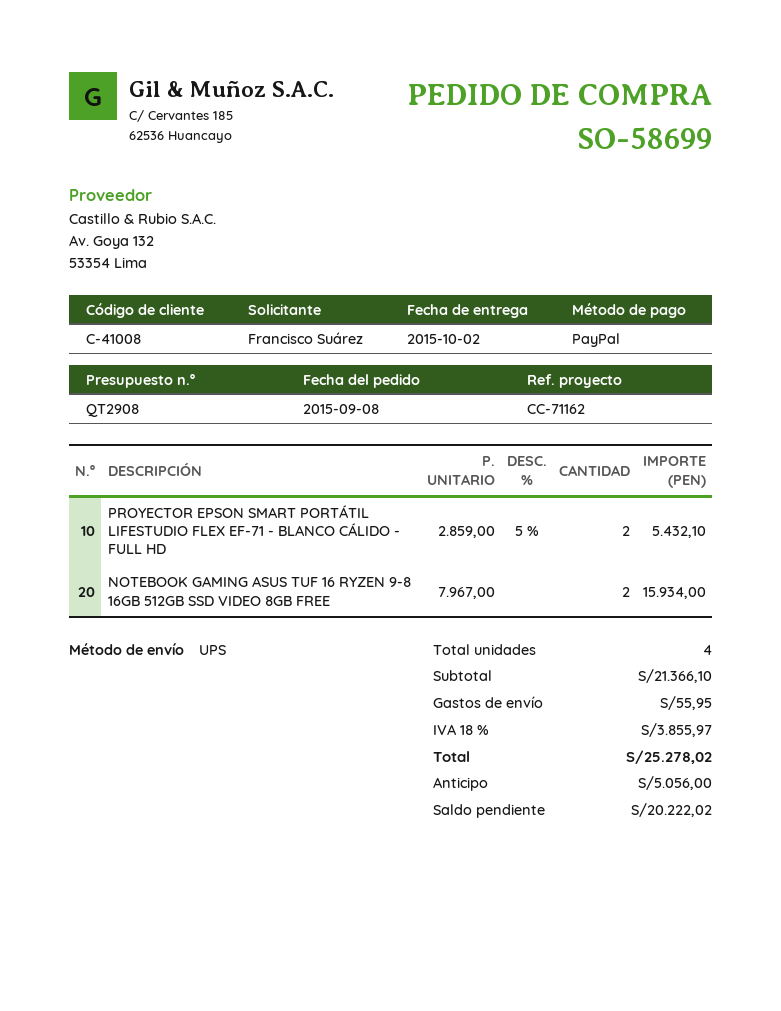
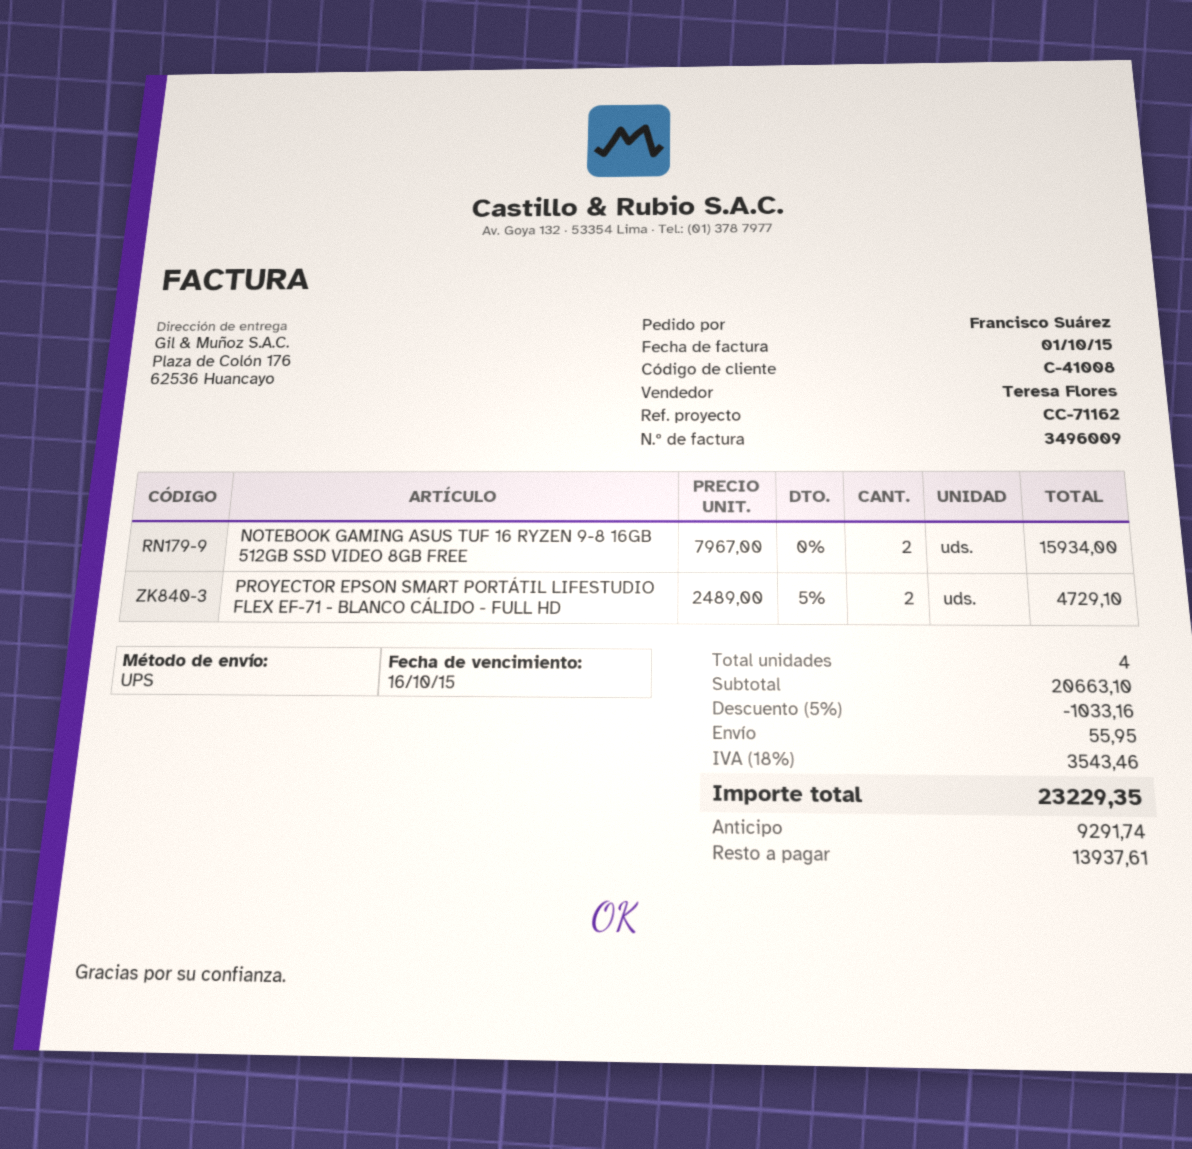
PROYECTOR EPSON SMART PORTÁTIL LIFESTUDIO FLEX EF-71 - BLANCO CÁLIDO - FULL HD: 2 x 2859.00 - 5% = 5432.10 -> 2 x 2489.00 - 5% = 4729.10
subtotal: 21366.10 -> 20663.10
discount: none -> 5% = 1033.16
tax: 18% = 3855.97 -> 18% = 3543.46
total: 25278.02 -> 23229.35
deposit: 5056.00 -> 9291.74
balance: 20222.02 -> 13937.61

